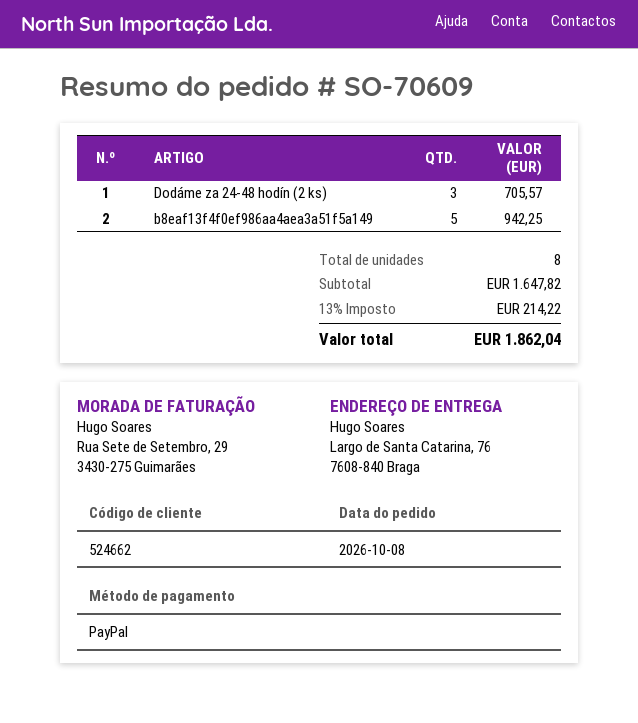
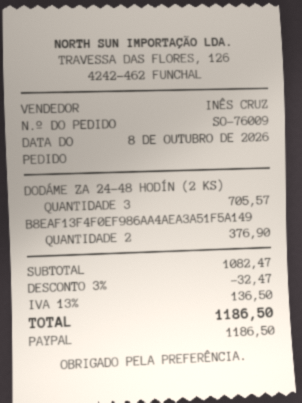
order number: SO-70609 -> SO-76009
b8eaf13f4f0ef986aa4aea3a51f5a149: 5 for 942.25 -> 2 for 376.90
subtotal: 1647.82 -> 1082.47
discount: none -> 3% = 32.47
tax: 13% = 214.22 -> 13% = 136.50
total: 1862.04 -> 1186.50

